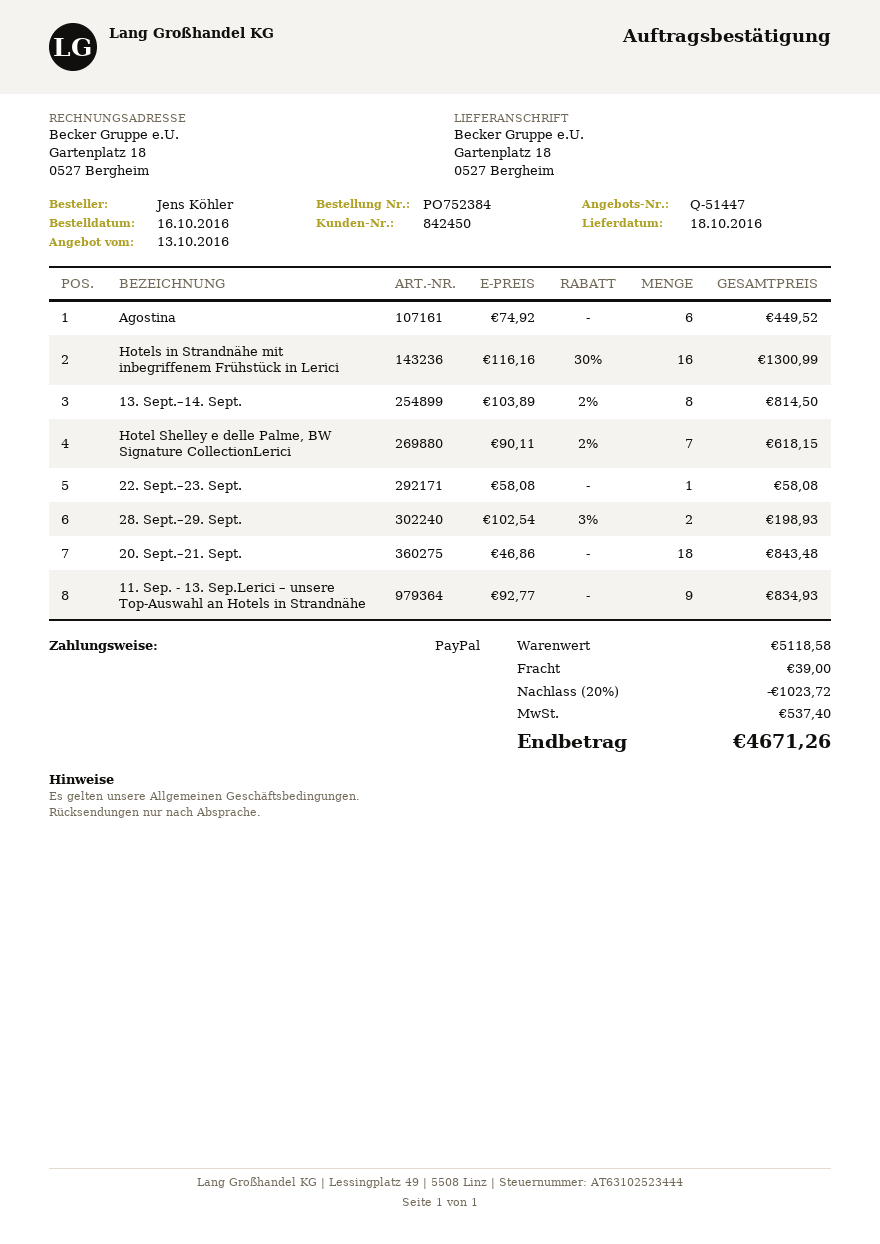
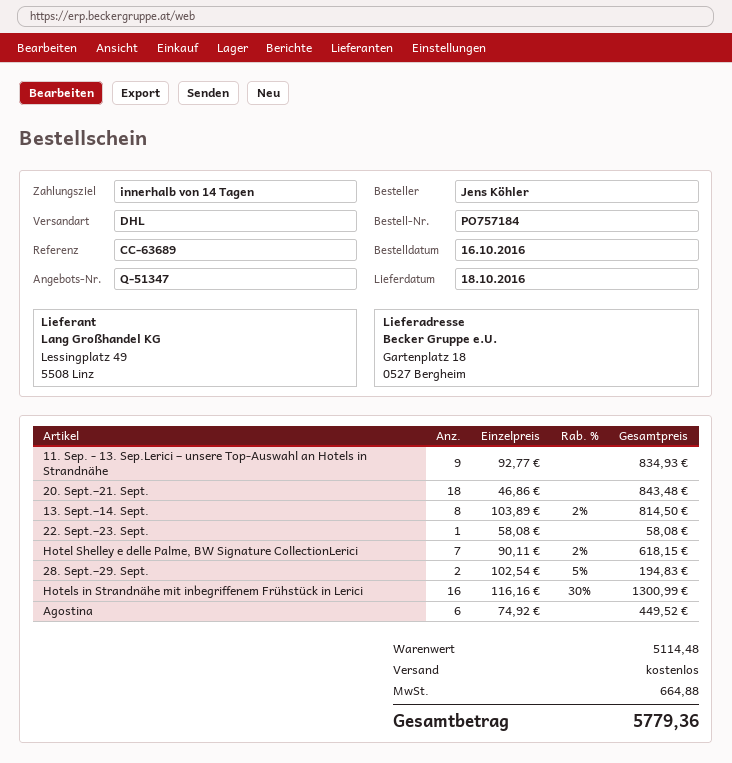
quote number: Q-51447 -> Q-51347
order number: PO752384 -> PO757184
28. Sept.–29. Sept.: 2 x 102.54 - 3% = 198.93 -> 2 x 102.54 - 5% = 194.83
subtotal: 5118.58 -> 5114.48
discount: 20% = 1023.72 -> none
shipping: 39.00 -> 0.00
tax: 537.40 -> 664.88
total: 4671.26 -> 5779.36

